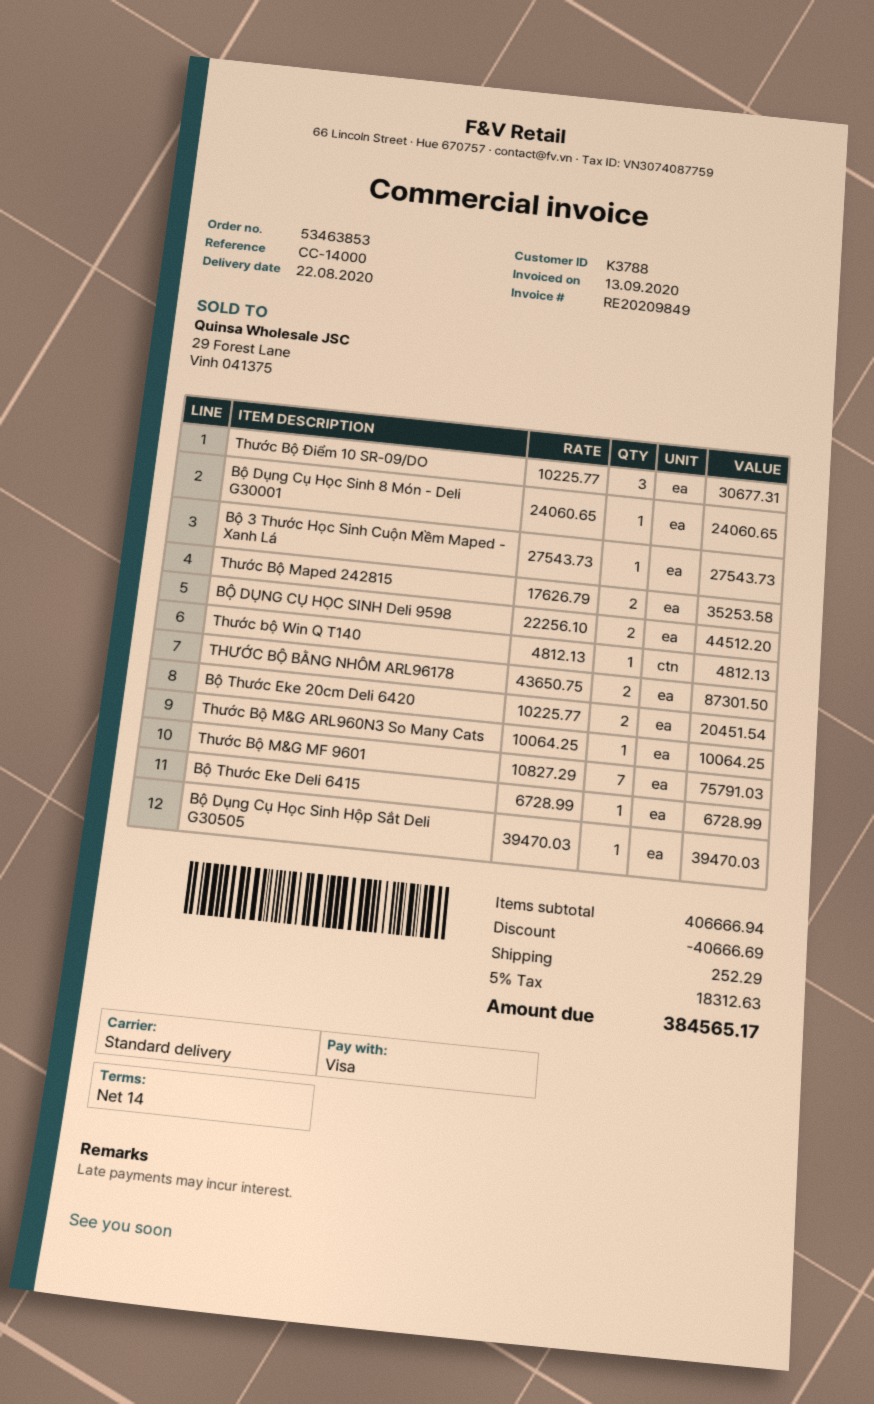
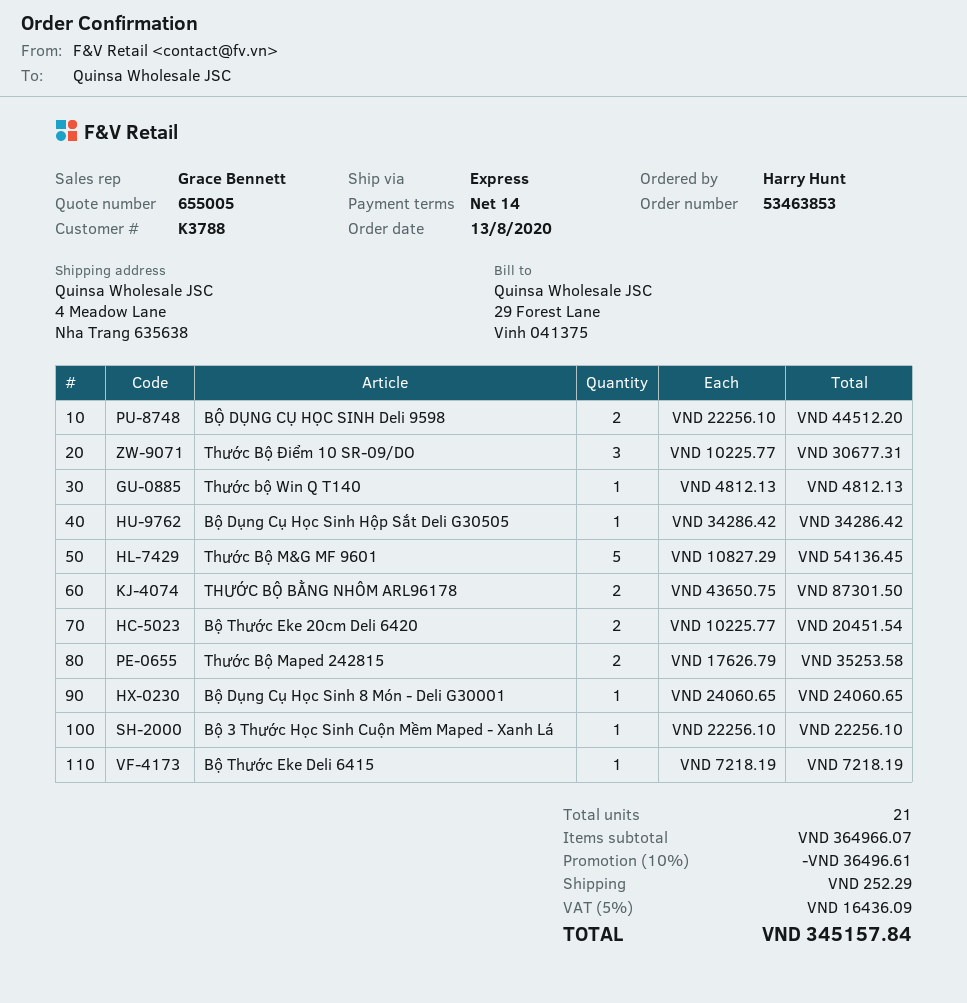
shipping method: standard -> express
Bộ 3 Thước Học Sinh Cuộn Mềm Maped - Xanh Lá: 1 x 27543.73 = 27543.73 -> 1 x 22256.10 = 22256.10
Thước Bộ M&G ARL960N3 So Many Cats: 1 x 10064.25 = 10064.25 -> none
Thước Bộ M&G MF 9601: 7 x 10827.29 = 75791.03 -> 5 x 10827.29 = 54136.45
Bộ Thước Eke Deli 6415: 1 x 6728.99 = 6728.99 -> 1 x 7218.19 = 7218.19
Bộ Dụng Cụ Học Sinh Hộp Sắt Deli G30505: 1 x 39470.03 = 39470.03 -> 1 x 34286.42 = 34286.42
subtotal: 406666.94 -> 364966.07
discount: 40666.69 -> 36496.61
tax: 5% = 18312.63 -> 5% = 16436.09
total: 384565.17 -> 345157.84

